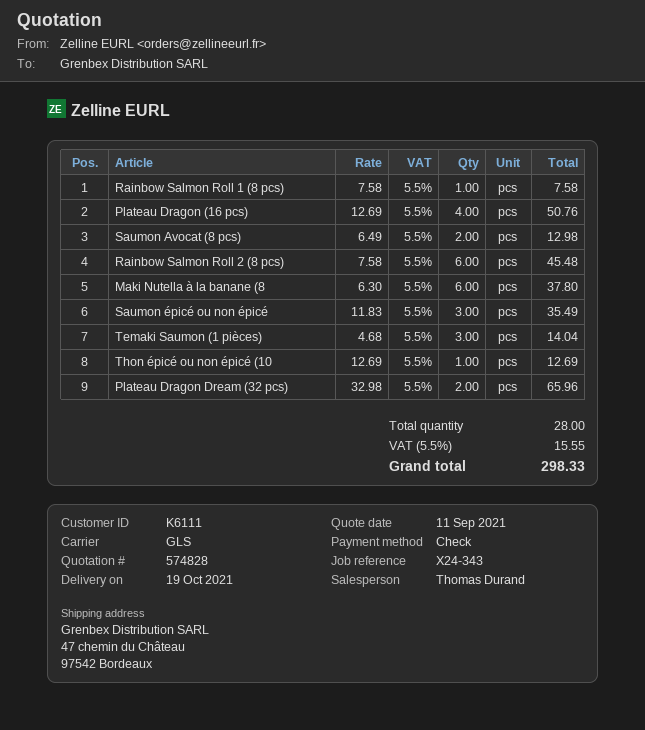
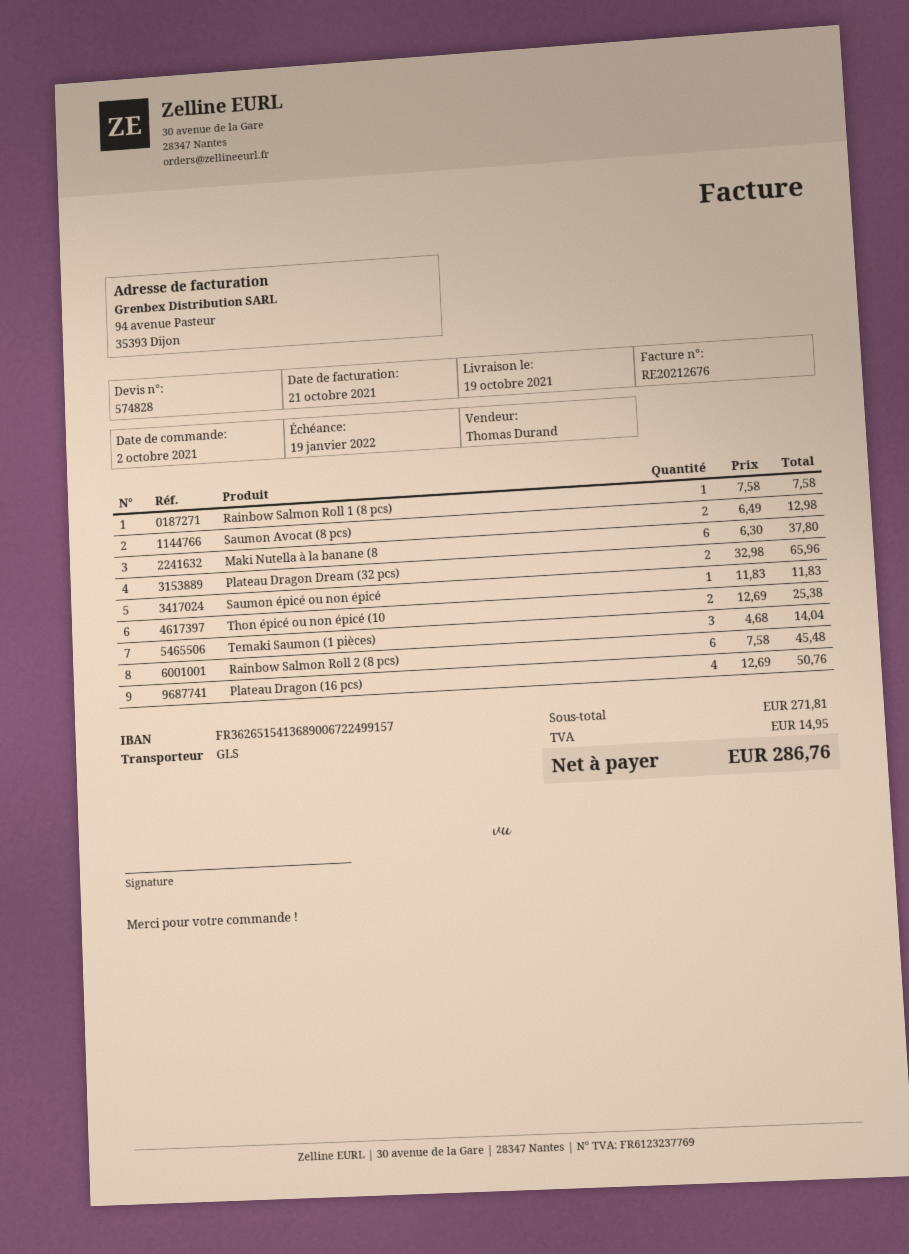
Saumon épicé ou non épicé: 3 x 11.83 = 35.49 -> 1 x 11.83 = 11.83
Thon épicé ou non épicé (10: 1 x 12.69 = 12.69 -> 2 x 12.69 = 25.38
tax: 15.55 -> 14.95
total: 298.33 -> 286.76

